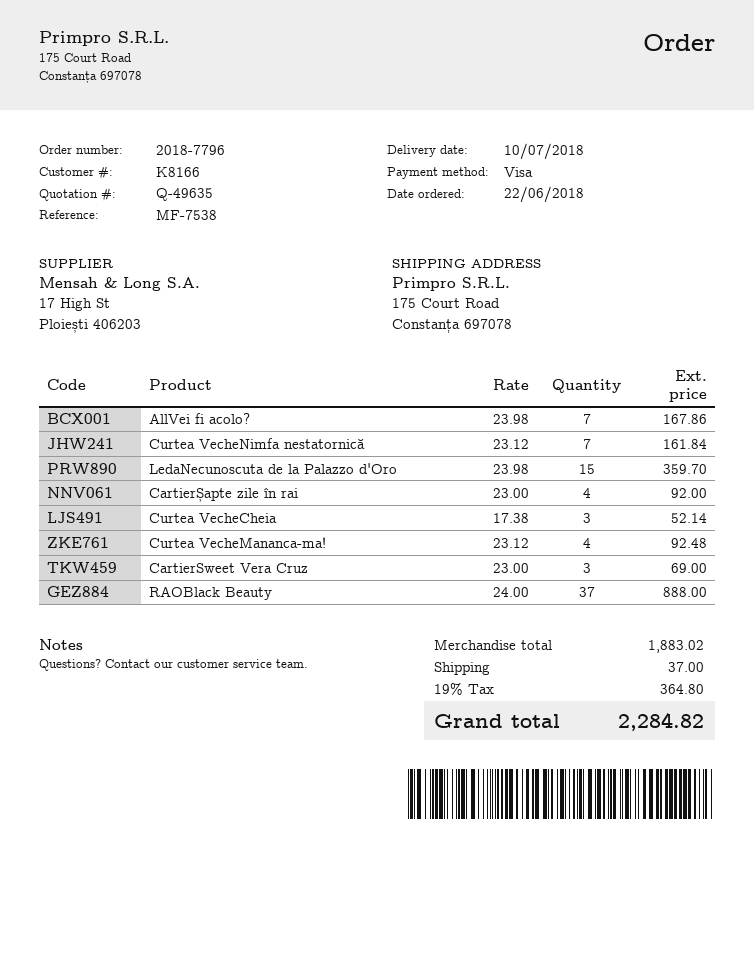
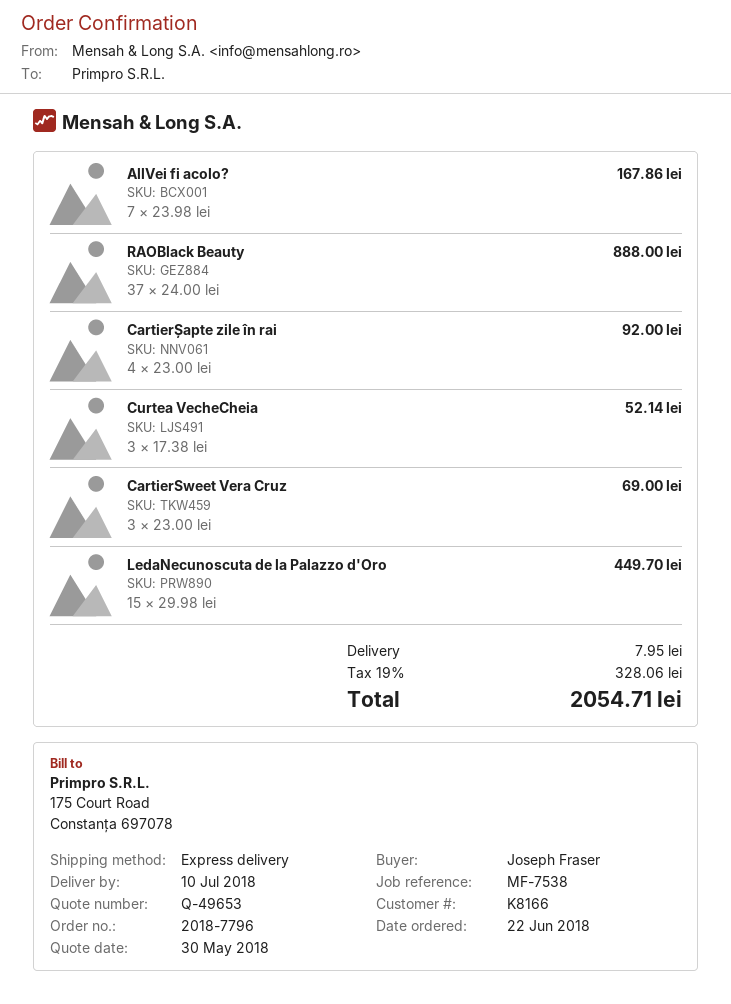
quote number: Q-49635 -> Q-49653
Curtea VecheNimfa nestatornică: 7 x 23.12 = 161.84 -> none
LedaNecunoscuta de la Palazzo d'Oro: 15 x 23.98 = 359.70 -> 15 x 29.98 = 449.70
Curtea VecheMananca-ma!: 4 x 23.12 = 92.48 -> none
shipping: 37.00 -> 7.95
tax: 19% = 364.80 -> 19% = 328.06
total: 2284.82 -> 2054.71

